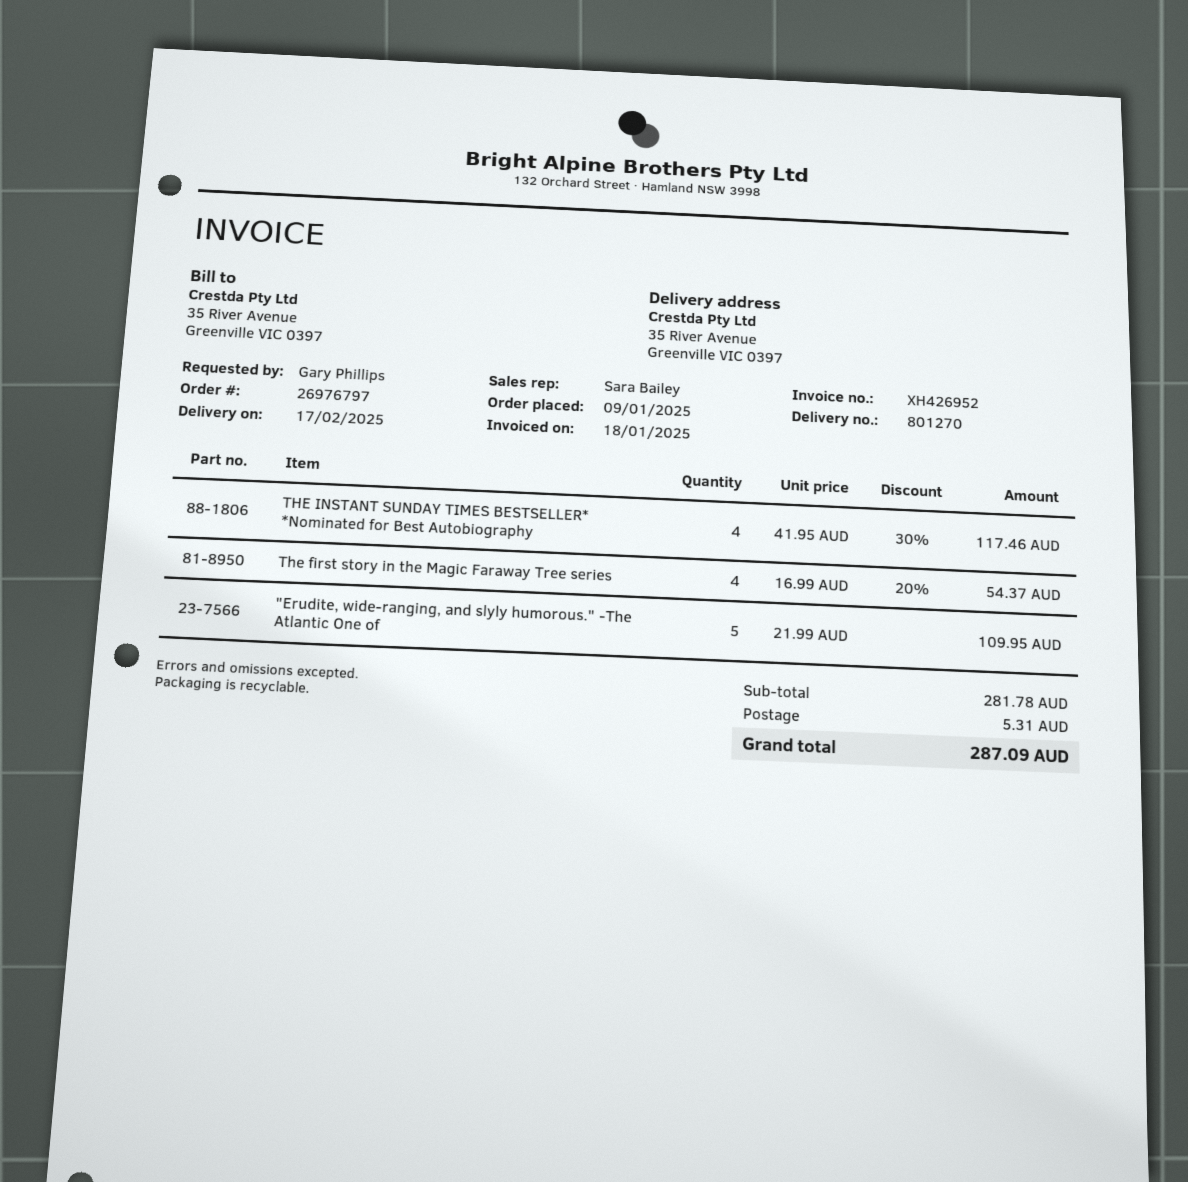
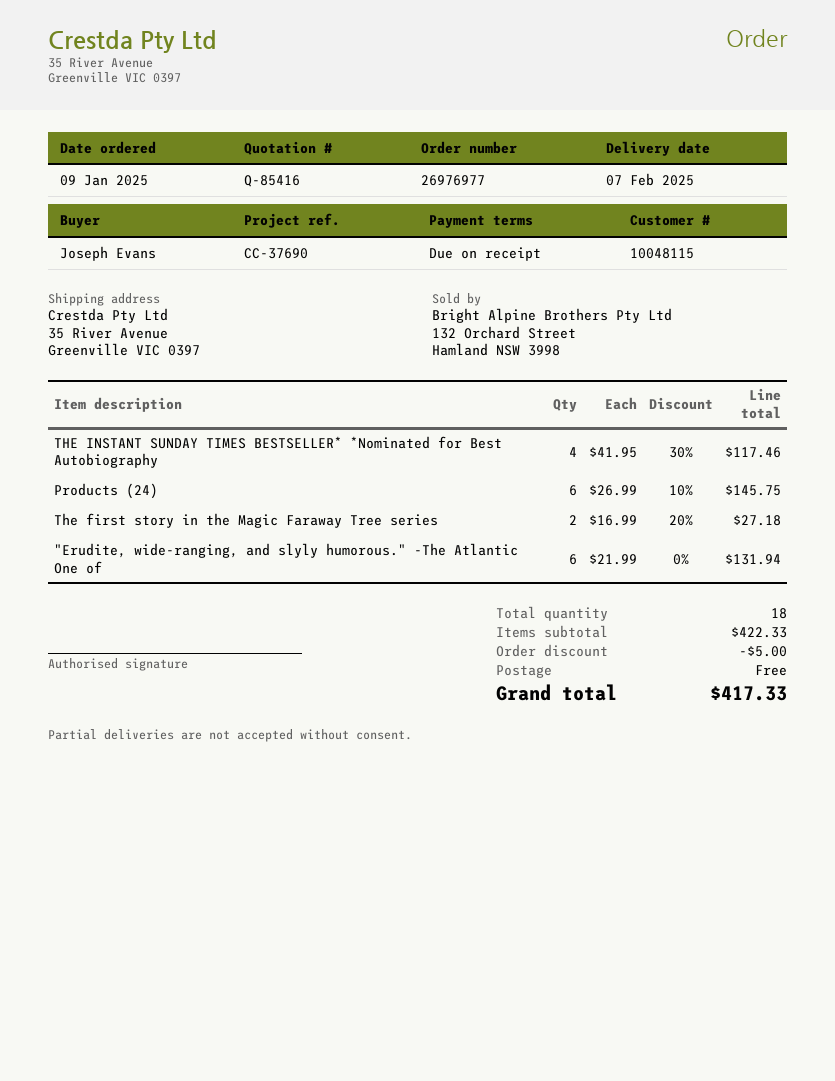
order number: 26976797 -> 26976977
delivery date: 2025-02-17 -> 2025-02-07
ordered by: Gary Phillips -> Joseph Evans
The first story in the Magic Faraway Tree series: 4 x 16.99 - 20% = 54.37 -> 2 x 16.99 - 20% = 27.18
"Erudite, wide-ranging, and slyly humorous." -The Atlantic One of: 5 x 21.99 = 109.95 -> 6 x 21.99 = 131.94
Products (24): none -> 6 x 26.99 - 10% = 145.75
subtotal: 281.78 -> 422.33
discount: none -> 5.00
shipping: 5.31 -> 0.00
total: 287.09 -> 417.33

